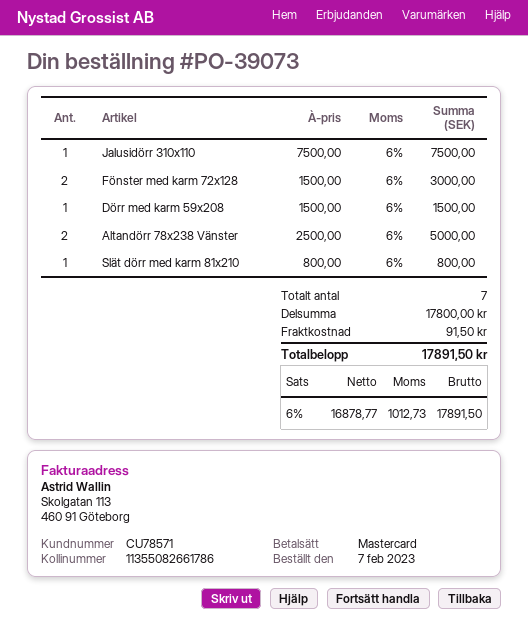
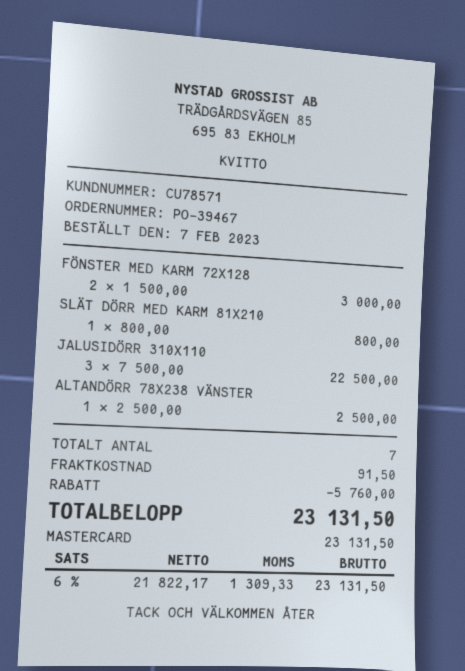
order number: PO-39073 -> PO-39467
Jalusidörr 310x110: 1 x 7500.00 = 7500.00 -> 3 x 7500.00 = 22500.00
Dörr med karm 59x208: 1 x 1500.00 = 1500.00 -> none
Altandörr 78x238 Vänster: 2 x 2500.00 = 5000.00 -> 1 x 2500.00 = 2500.00
discount: none -> 5760.00
net: 16878.77 -> 21822.17
tax: 6% = 1012.73 -> 6% = 1309.33
total: 17891.50 -> 23131.50

